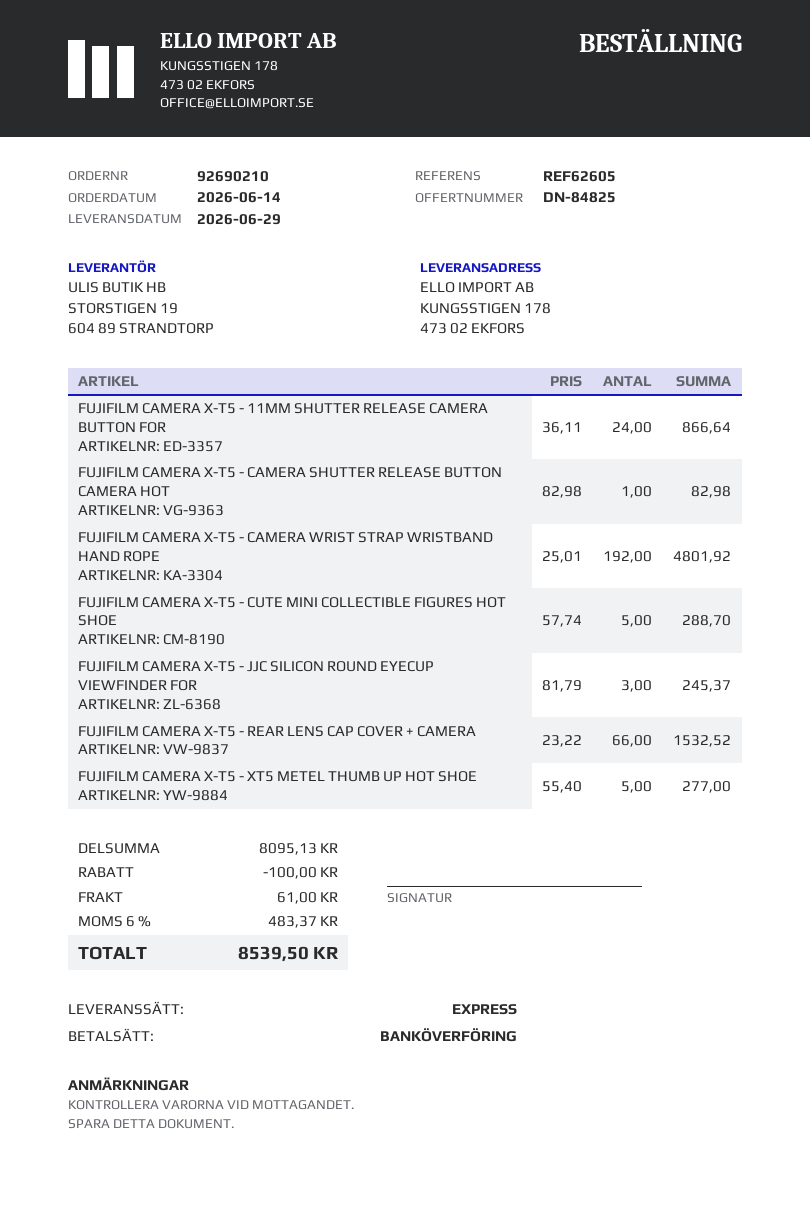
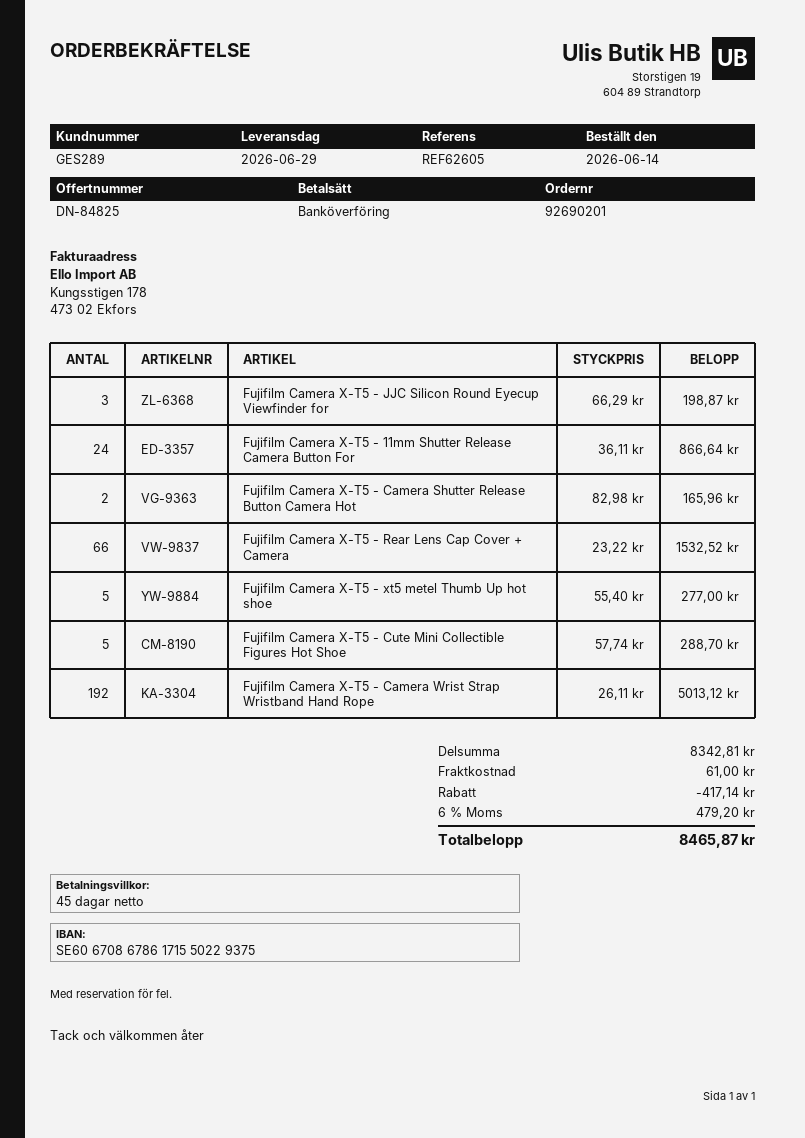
order number: 92690210 -> 92690201
FUJIFILM CAMERA X-T5 - CAMERA SHUTTER RELEASE BUTTON CAMERA HOT: 1 x 82.98 = 82.98 -> 2 x 82.98 = 165.96
FUJIFILM CAMERA X-T5 - CAMERA WRIST STRAP WRISTBAND HAND ROPE: 192 x 25.01 = 4801.92 -> 192 x 26.11 = 5013.12
FUJIFILM CAMERA X-T5 - JJC SILICON ROUND EYECUP VIEWFINDER FOR: 3 x 81.79 = 245.37 -> 3 x 66.29 = 198.87
subtotal: 8095.13 -> 8342.81
discount: 100.00 -> 417.14
tax: 6% = 483.37 -> 6% = 479.20
total: 8539.50 -> 8465.87

